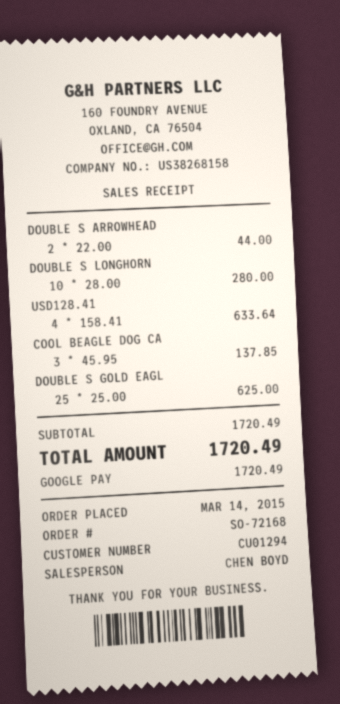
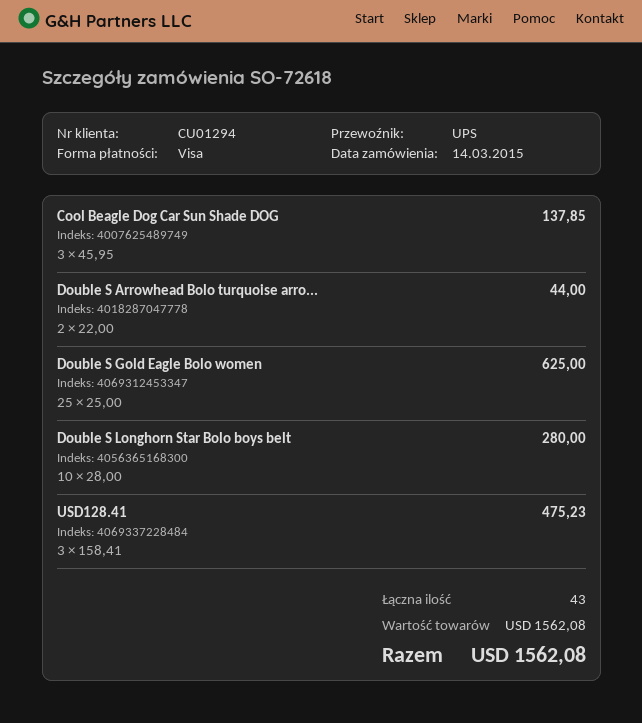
order number: SO-72168 -> SO-72618
payment method: Google Pay -> Visa
USD128.41: 4 x 158.41 = 633.64 -> 3 x 158.41 = 475.23
subtotal: 1720.49 -> 1562.08
total: 1720.49 -> 1562.08

